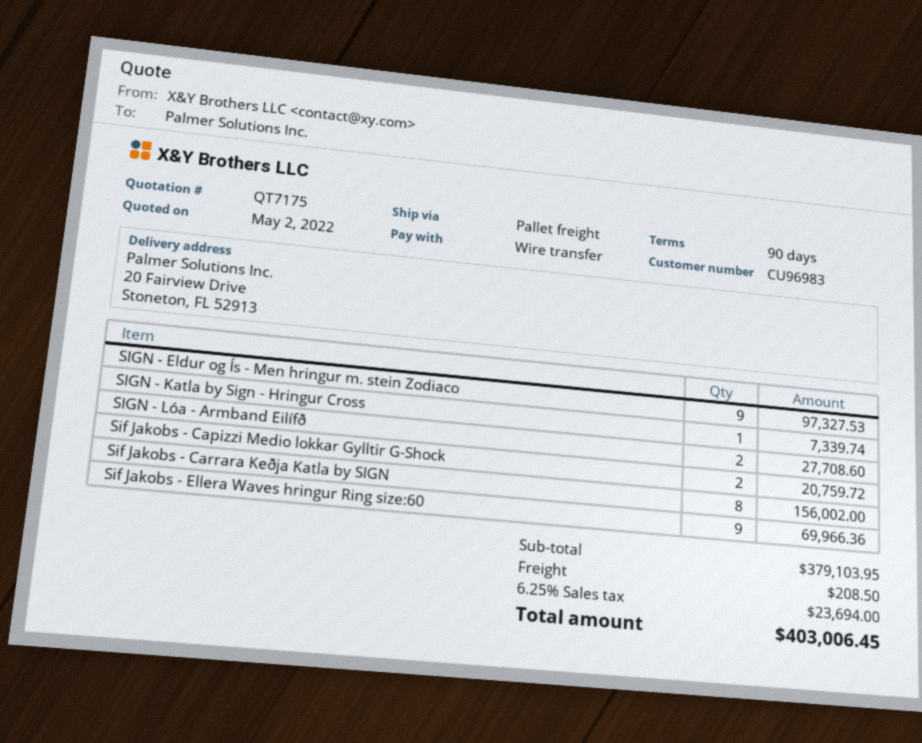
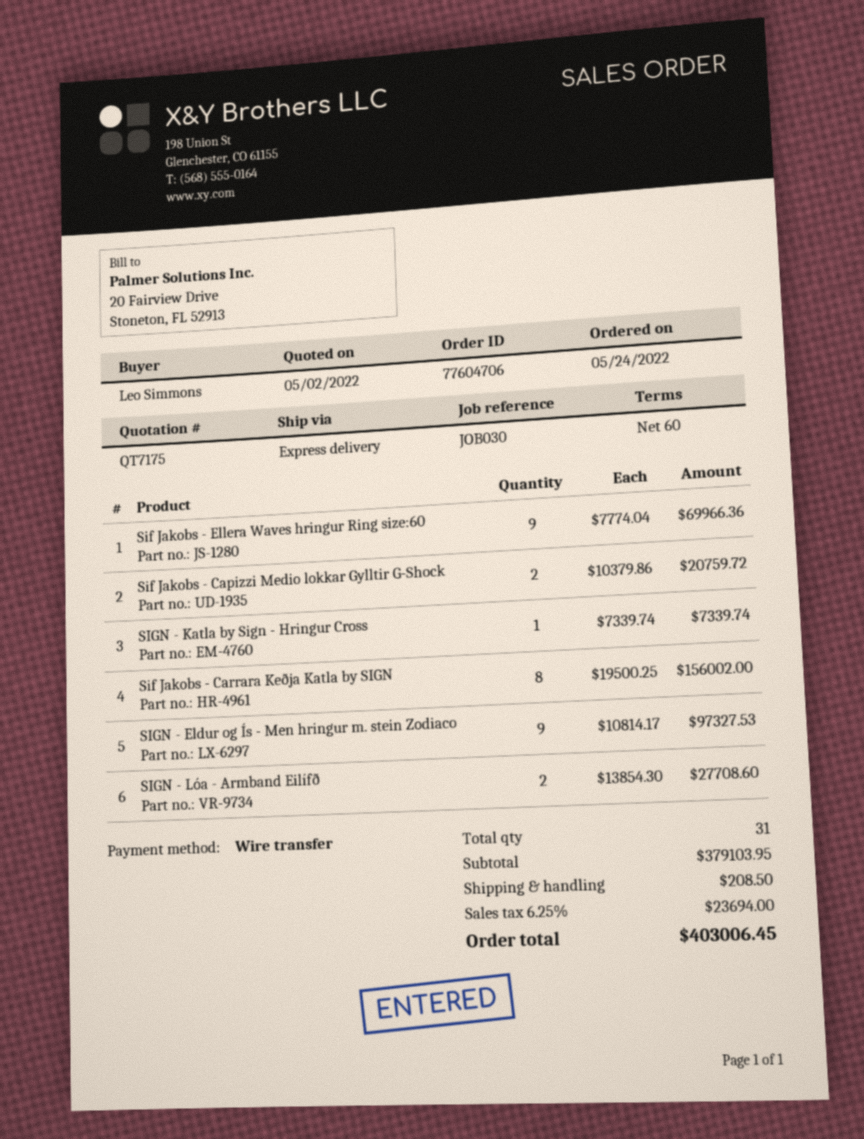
payment terms: 90 days -> 60 days
shipping method: pallet freight -> express

